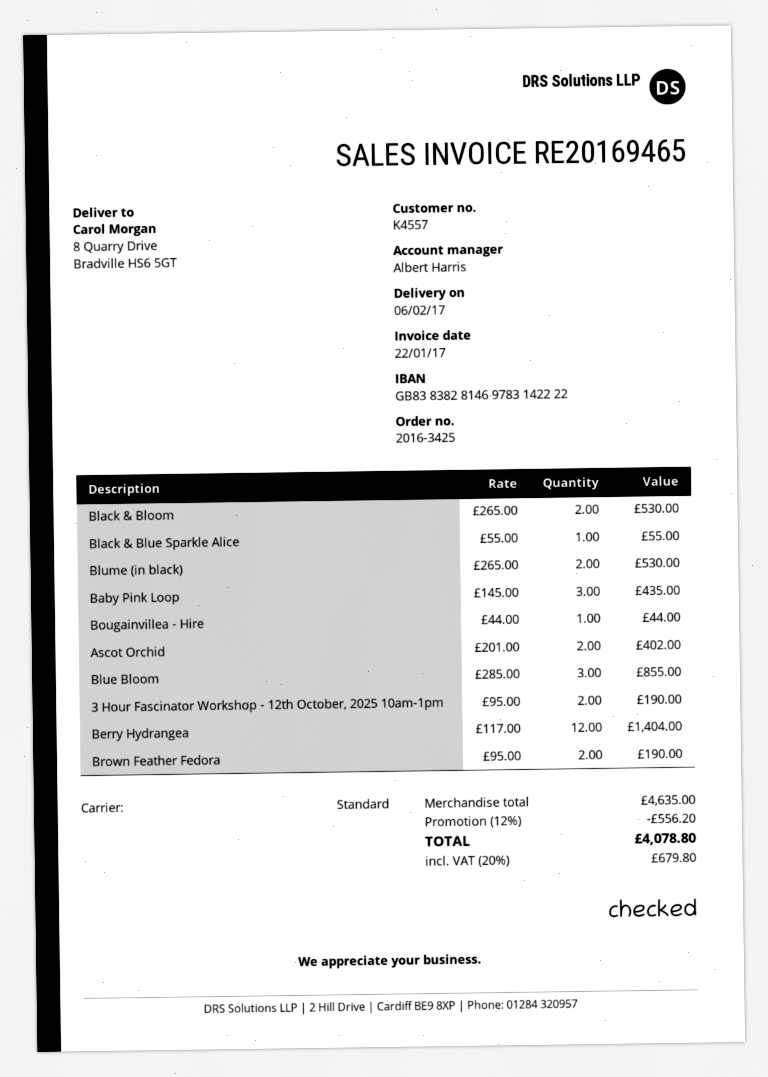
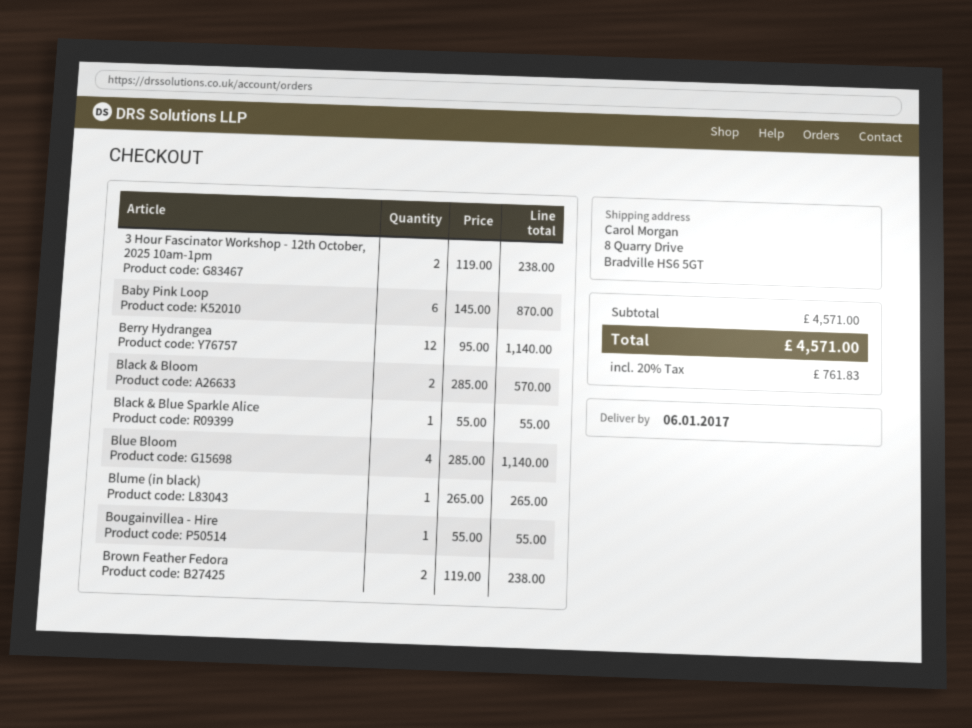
delivery date: 2017-02-06 -> 2017-01-06
Black & Bloom: 2 x 265.00 = 530.00 -> 2 x 285.00 = 570.00
Blume (in black): 2 x 265.00 = 530.00 -> 1 x 265.00 = 265.00
Baby Pink Loop: 3 x 145.00 = 435.00 -> 6 x 145.00 = 870.00
Bougainvillea - Hire: 1 x 44.00 = 44.00 -> 1 x 55.00 = 55.00
Ascot Orchid: 2 x 201.00 = 402.00 -> none
Blue Bloom: 3 x 285.00 = 855.00 -> 4 x 285.00 = 1140.00
3 Hour Fascinator Workshop - 12th October, 2025 10am-1pm: 2 x 95.00 = 190.00 -> 2 x 119.00 = 238.00
Berry Hydrangea: 12 x 117.00 = 1404.00 -> 12 x 95.00 = 1140.00
Brown Feather Fedora: 2 x 95.00 = 190.00 -> 2 x 119.00 = 238.00
subtotal: 4635.00 -> 4571.00
discount: 12% = 556.20 -> none
tax: 20% = 679.80 -> 20% = 761.83
total: 4078.80 -> 4571.00

